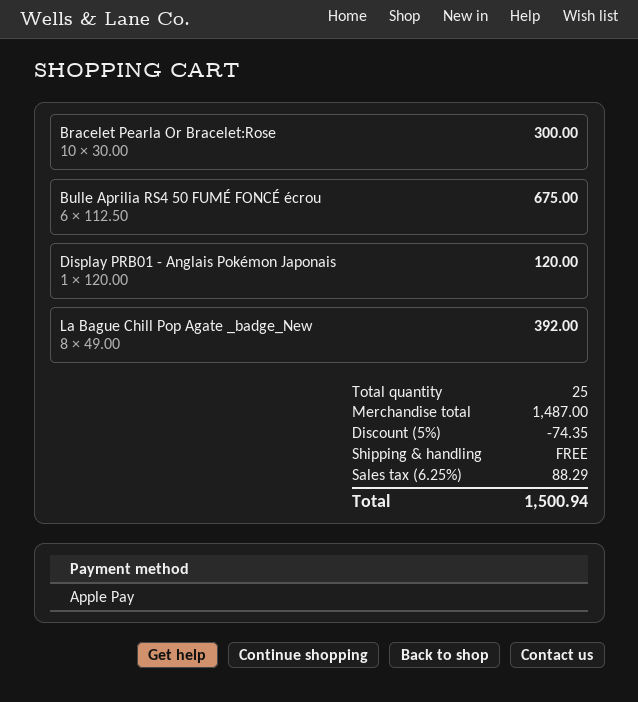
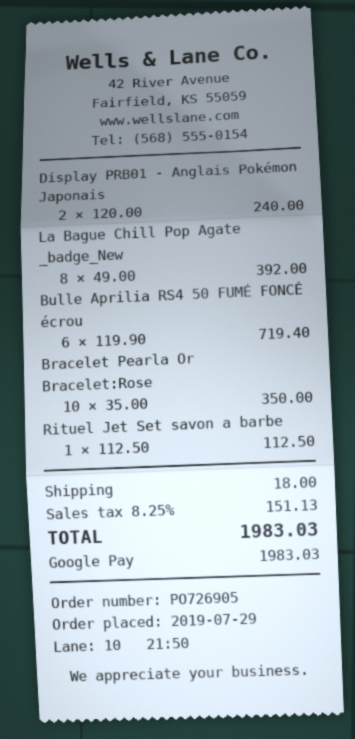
payment method: Apple Pay -> Google Pay
Bracelet Pearla Or Bracelet:Rose: 10 x 30.00 = 300.00 -> 10 x 35.00 = 350.00
Bulle Aprilia RS4 50 FUMÉ FONCÉ écrou: 6 x 112.50 = 675.00 -> 6 x 119.90 = 719.40
Display PRB01 - Anglais Pokémon Japonais: 1 x 120.00 = 120.00 -> 2 x 120.00 = 240.00
Rituel Jet Set savon a barbe: none -> 1 x 112.50 = 112.50
discount: 5% = 74.35 -> none
shipping: 0.00 -> 18.00
tax: 6.25% = 88.29 -> 8.25% = 151.13
total: 1500.94 -> 1983.03

